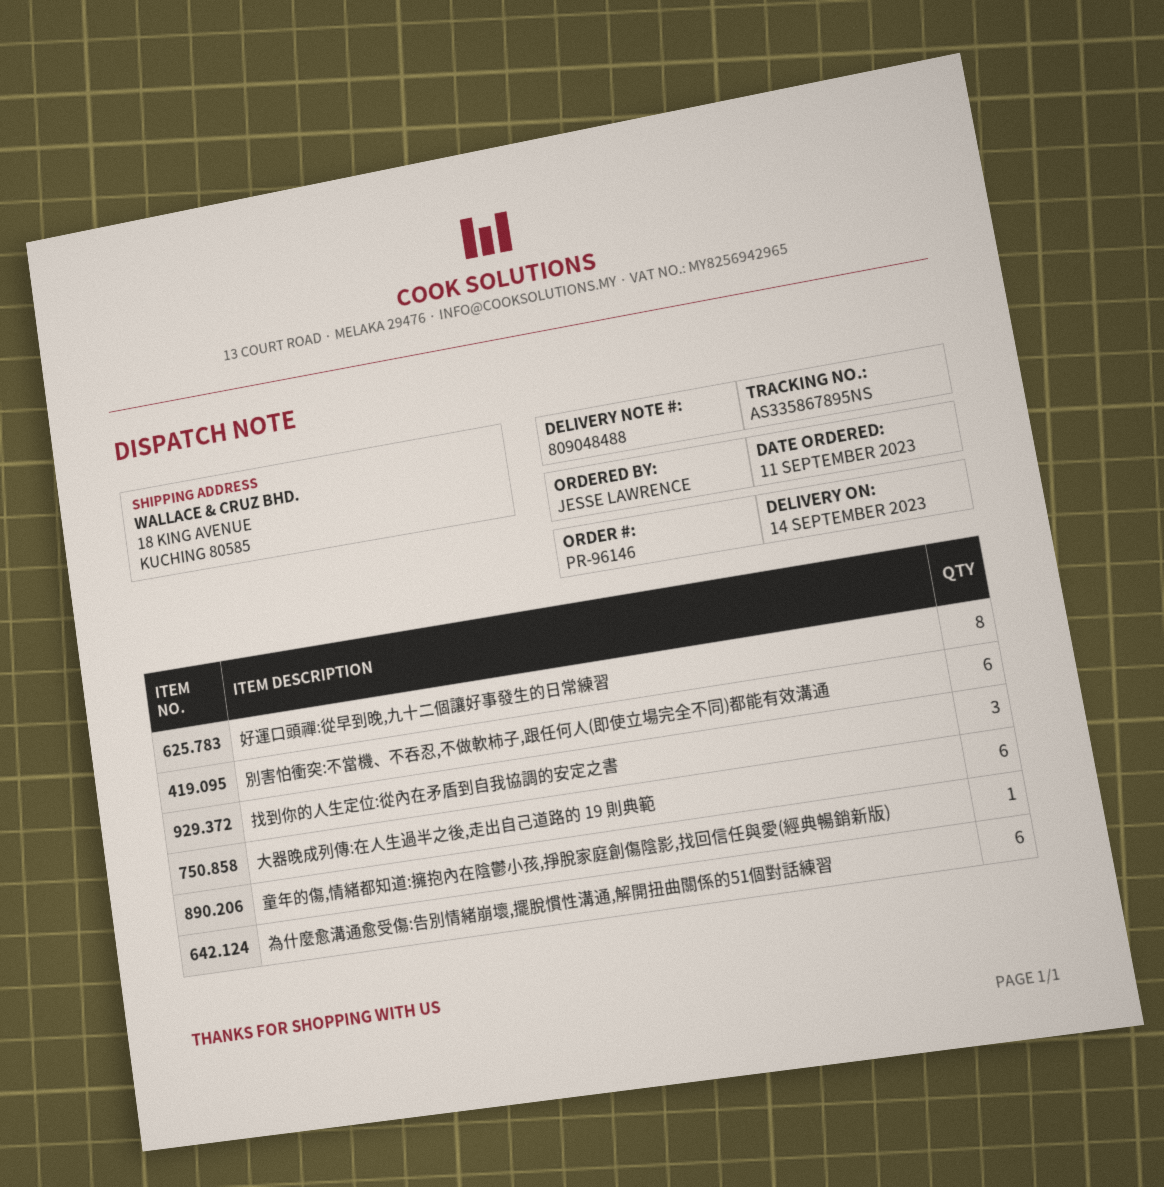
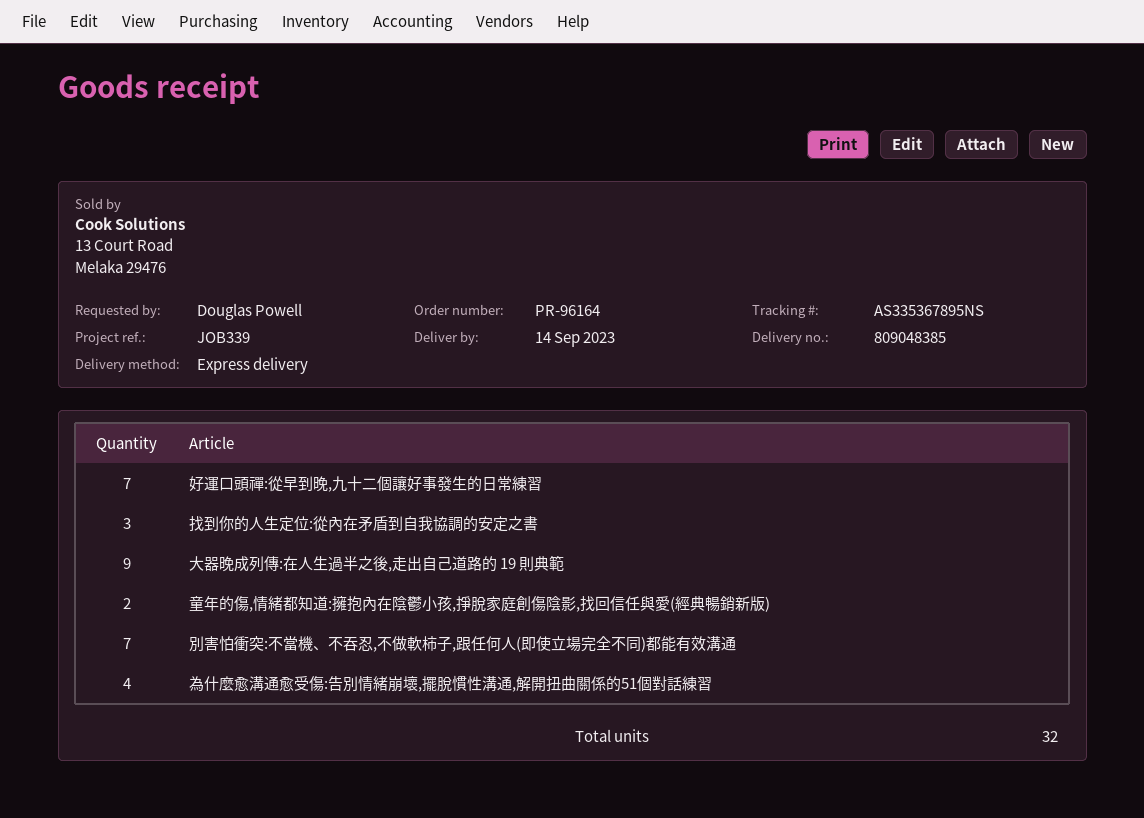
order number: PR-96146 -> PR-96164
delivery note number: 809048488 -> 809048385
ordered by: JESSE LAWRENCE -> Douglas Powell
tracking number: AS335867895NS -> AS335367895NS
好運口頭禪:從早到晚,九十二個讓好事發生的日常練習: 8 -> 7
別害怕衝突:不當機、不吞忍,不做軟柿子,跟任何人(即使立場完全不同)都能有效溝通: 6 -> 7
大器晚成列傳:在人生過半之後,走出自己道路的 19 則典範: 6 -> 9
童年的傷,情緒都知道:擁抱內在陰鬱小孩,掙脫家庭創傷陰影,找回信任與愛(經典暢銷新版): 1 -> 2
為什麼愈溝通愈受傷:告別情緒崩壞,擺脫慣性溝通,解開扭曲關係的51個對話練習: 6 -> 4

